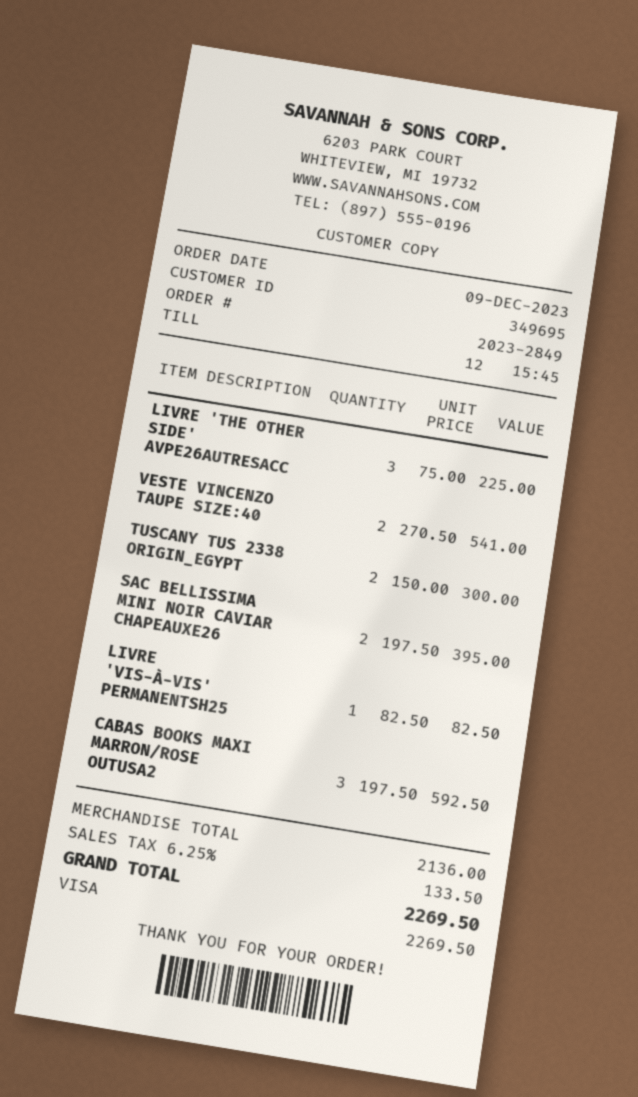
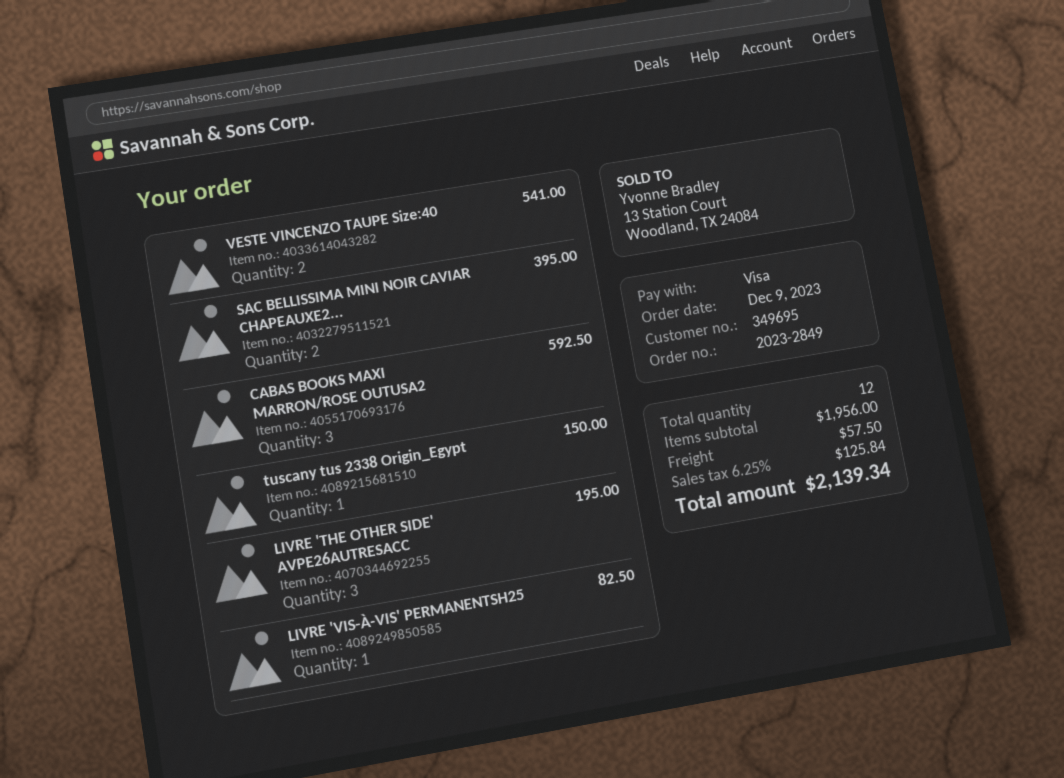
LIVRE 'THE OTHER SIDE' AVPE26AUTRESACC: 3 for 225.00 -> 3 for 195.00
TUSCANY TUS 2338 ORIGIN_EGYPT: 2 for 300.00 -> 1 for 150.00
subtotal: 2136.00 -> 1956.00
shipping: none -> 57.50
tax: 6.25% = 133.50 -> 6.25% = 125.84
total: 2269.50 -> 2139.34

